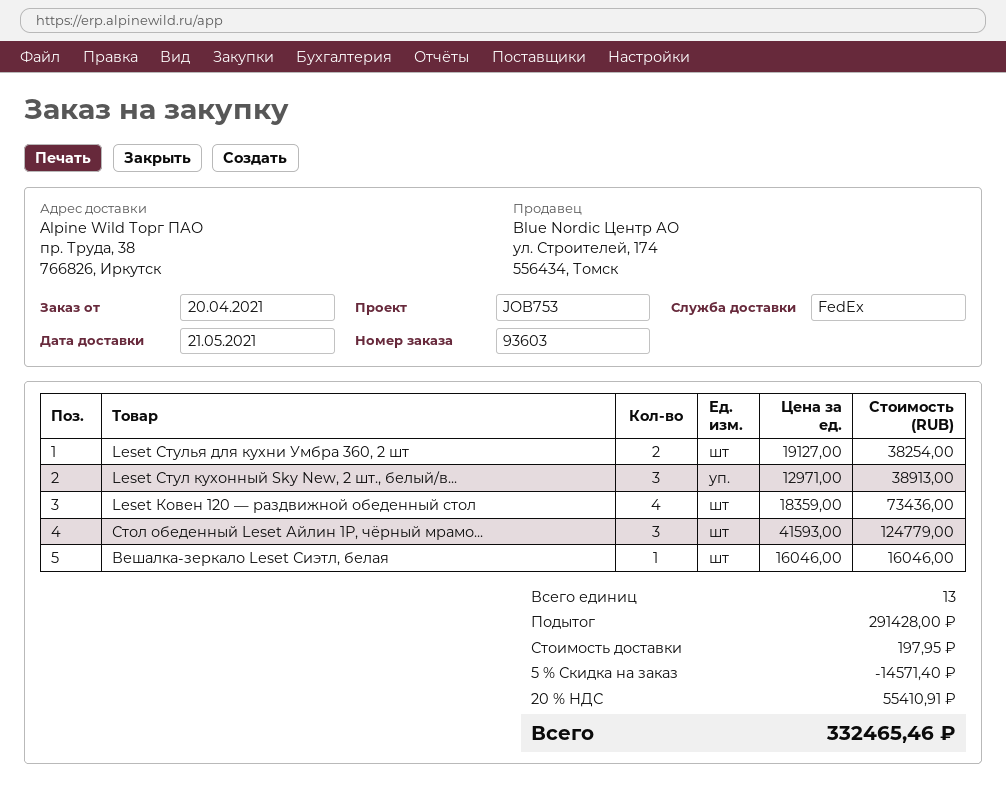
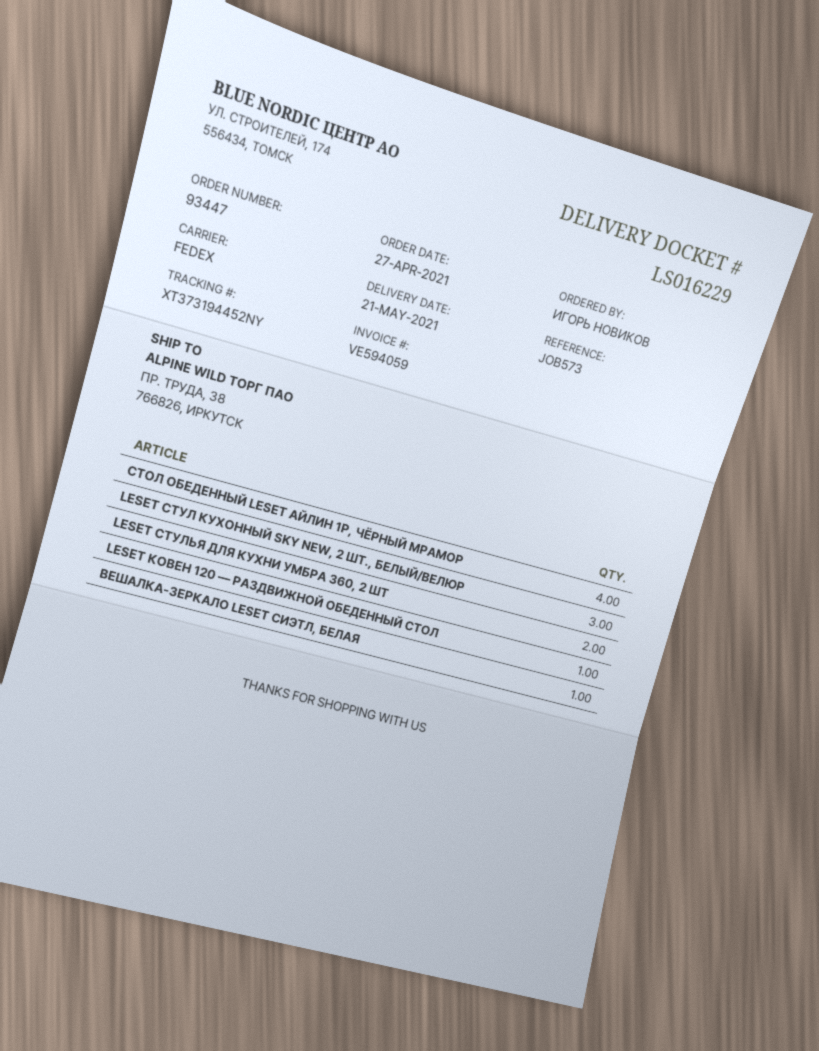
order number: 93603 -> 93447
order date: 2021-04-20 -> 2021-04-27
reference: JOB753 -> JOB573
Leset Ковен 120 — раздвижной обеденный стол: 4 -> 1
Стол обеденный Leset Айлин 1Р, чёрный мрамо...: 3 -> 4

